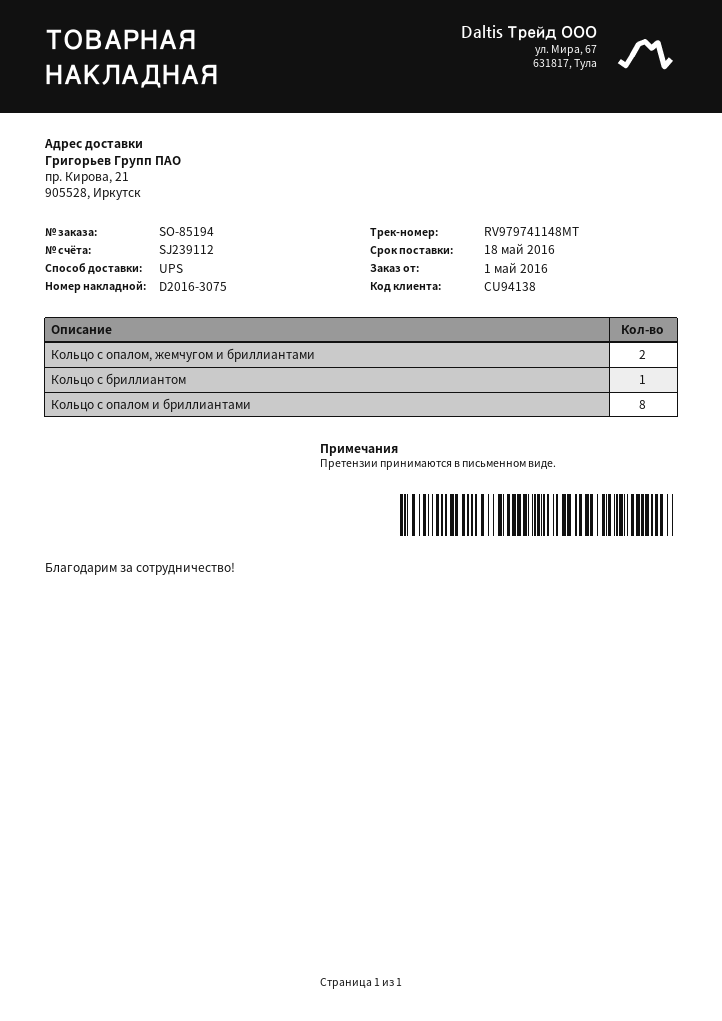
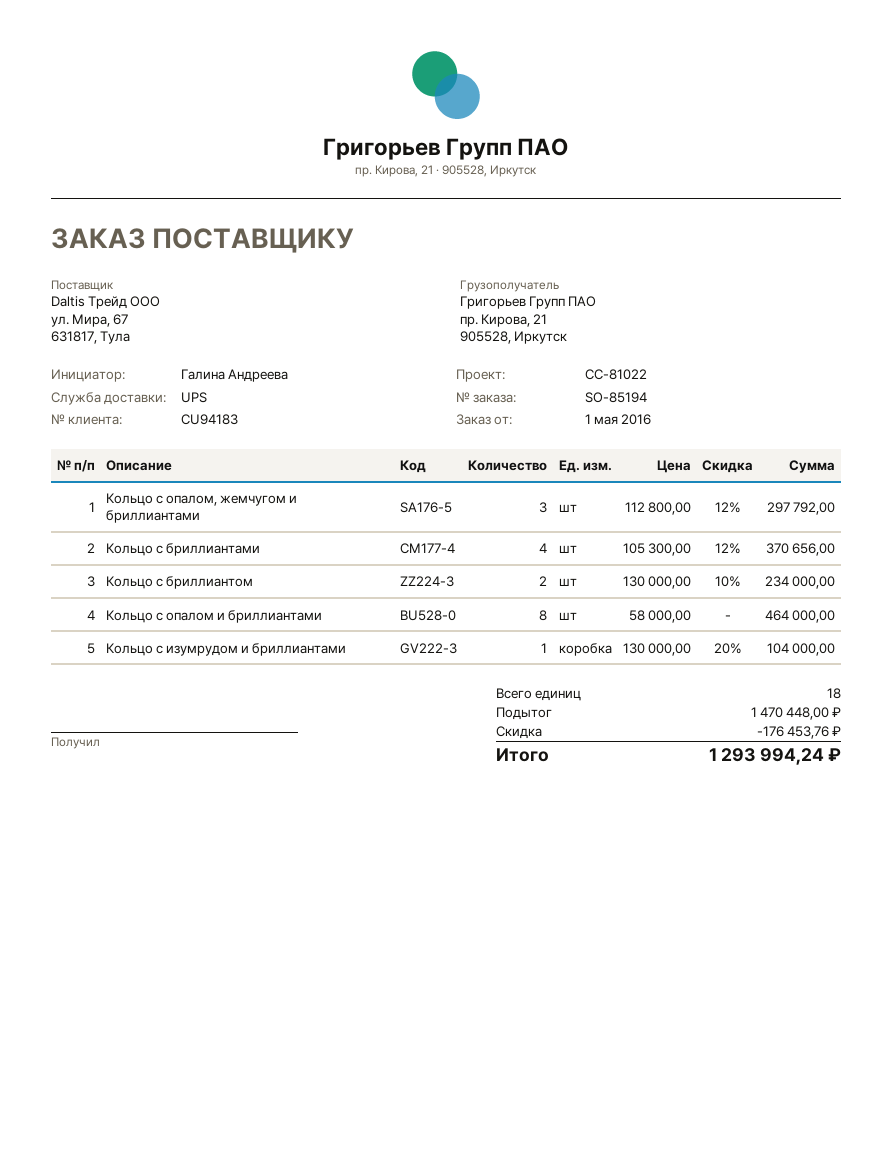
customer number: CU94138 -> CU94183
Кольцо c опалом, жемчугом и бриллиантами: 2 -> 3
Кольцо с бриллиантом: 1 -> 2
Кольцо с бриллиантами: none -> 4
Кольцо с изумрудом и бриллиантами: none -> 1

